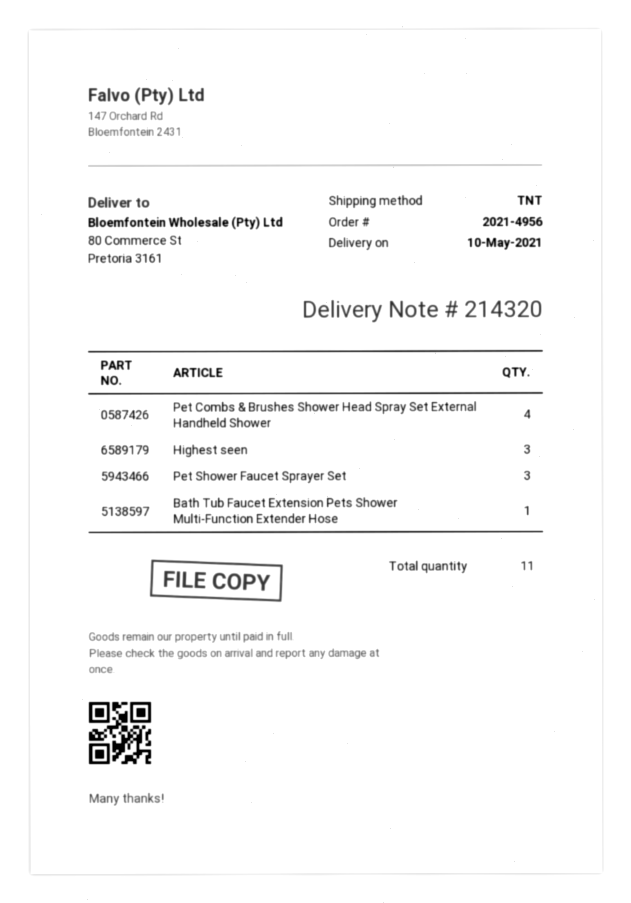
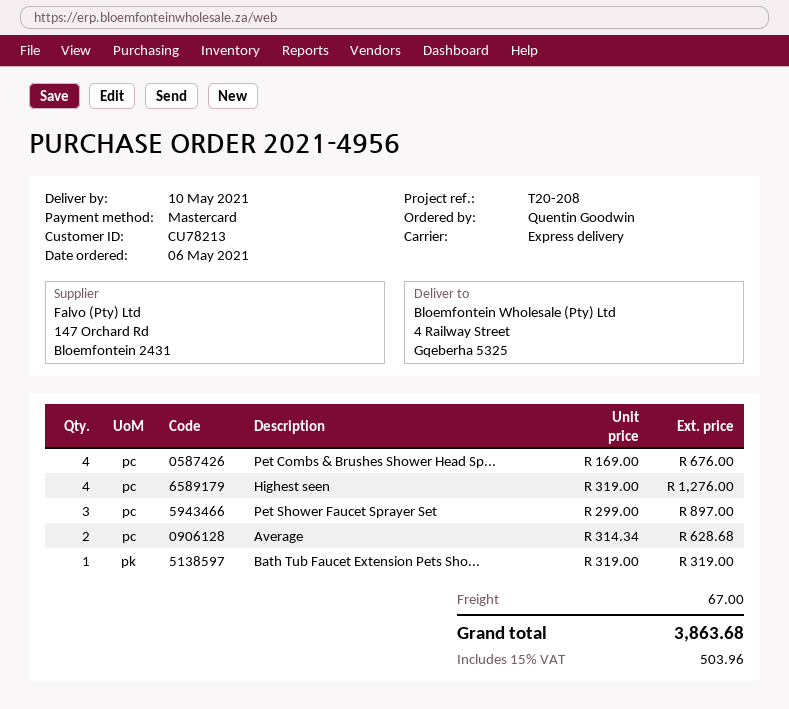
shipping method: TNT -> express
ship to: 80 Commerce St, Pretoria 3161 -> 4 Railway Street, Gqeberha 5325
Highest seen: 3 -> 4
Average: none -> 2

